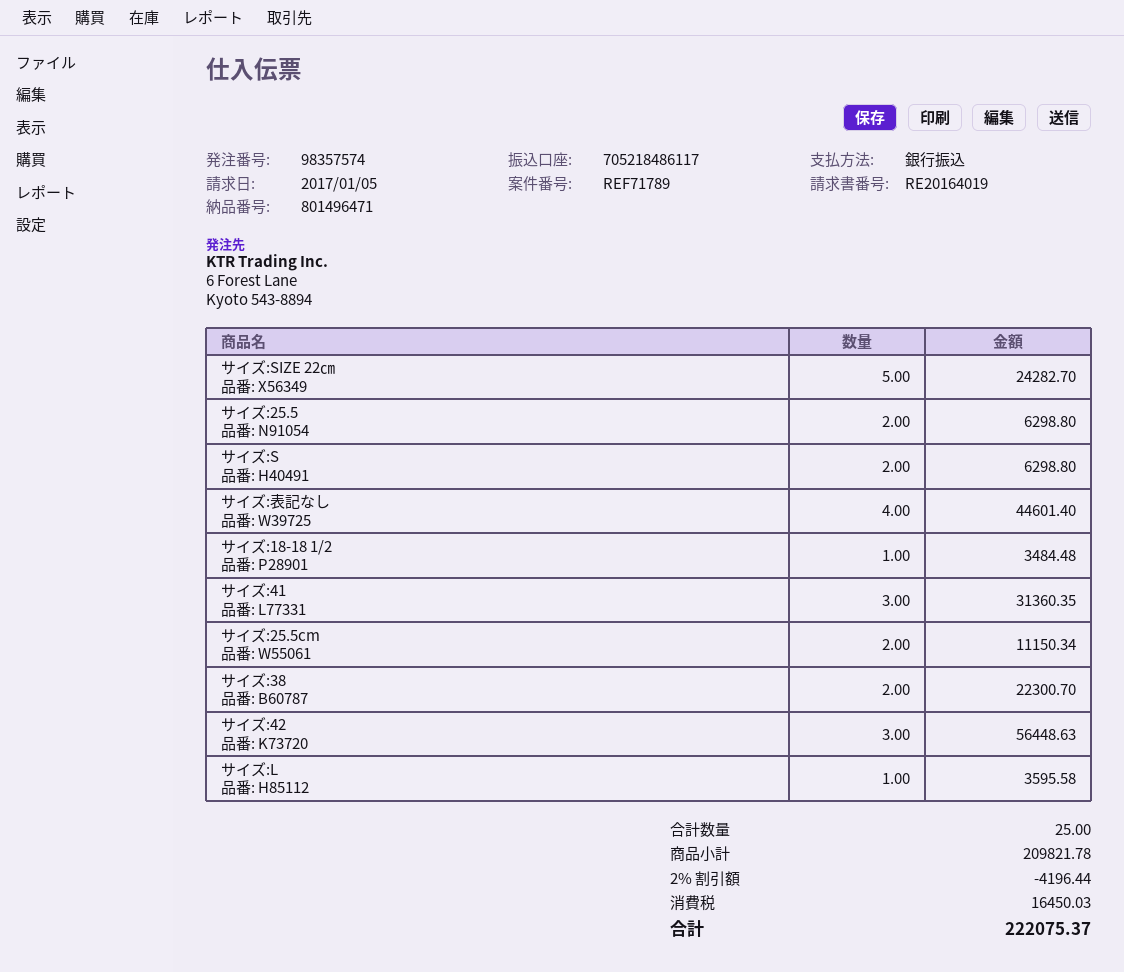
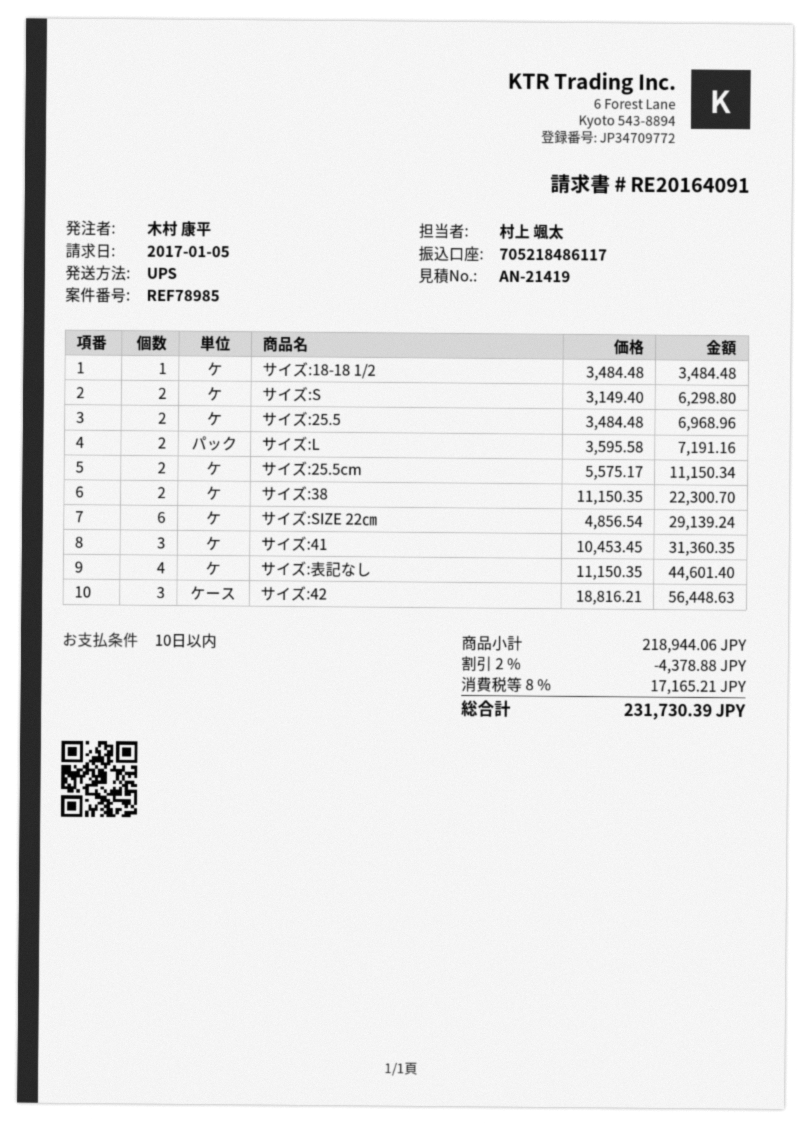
invoice number: RE20164019 -> RE20164091
reference: REF71789 -> REF78985
サイズ:SIZE 22㎝: 5 for 24282.70 -> 6 for 29139.24
サイズ:25.5: 2 for 6298.80 -> 2 for 6968.96
サイズ:L: 1 for 3595.58 -> 2 for 7191.16
subtotal: 209821.78 -> 218944.06
discount: 2% = 4196.44 -> 2% = 4378.88
tax: 16450.03 -> 17165.21
total: 222075.37 -> 231730.39

